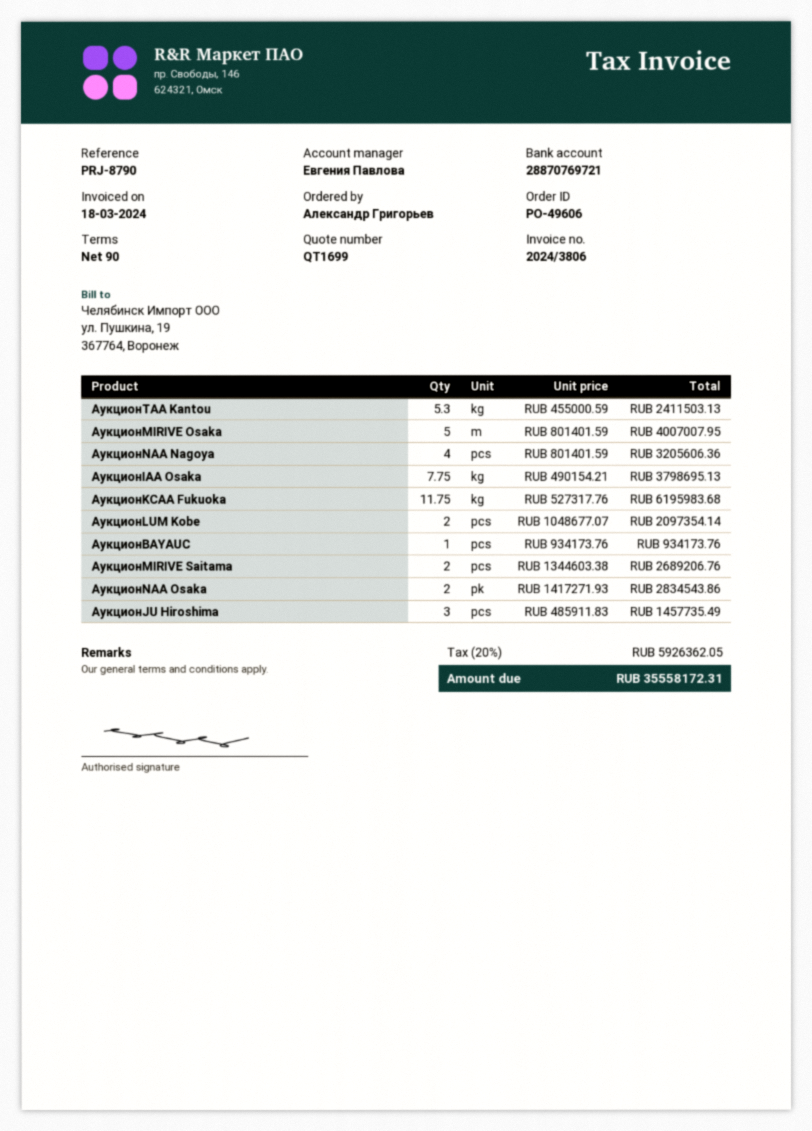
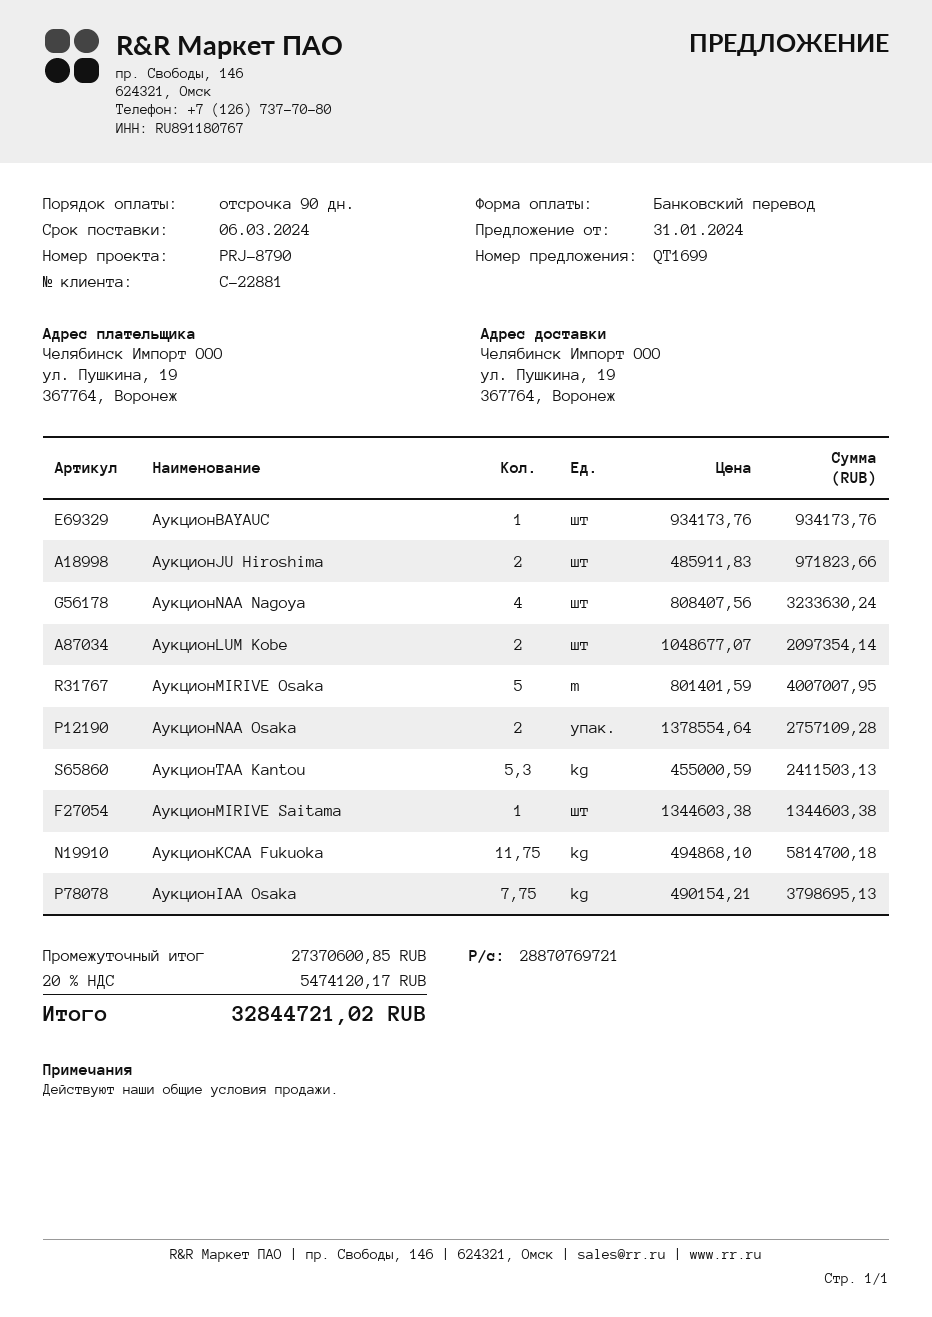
АукционNAA Nagoya: 4 x 801401.59 = 3205606.36 -> 4 x 808407.56 = 3233630.24
АукционKCAA Fukuoka: 11.75 x 527317.76 = 6195983.68 -> 11.75 x 494868.10 = 5814700.18
АукционMIRIVE Saitama: 2 x 1344603.38 = 2689206.76 -> 1 x 1344603.38 = 1344603.38
АукционNAA Osaka: 2 x 1417271.93 = 2834543.86 -> 2 x 1378554.64 = 2757109.28
АукционJU Hiroshima: 3 x 485911.83 = 1457735.49 -> 2 x 485911.83 = 971823.66
tax: 20% = 5926362.05 -> 20% = 5474120.17
total: 35558172.31 -> 32844721.02

